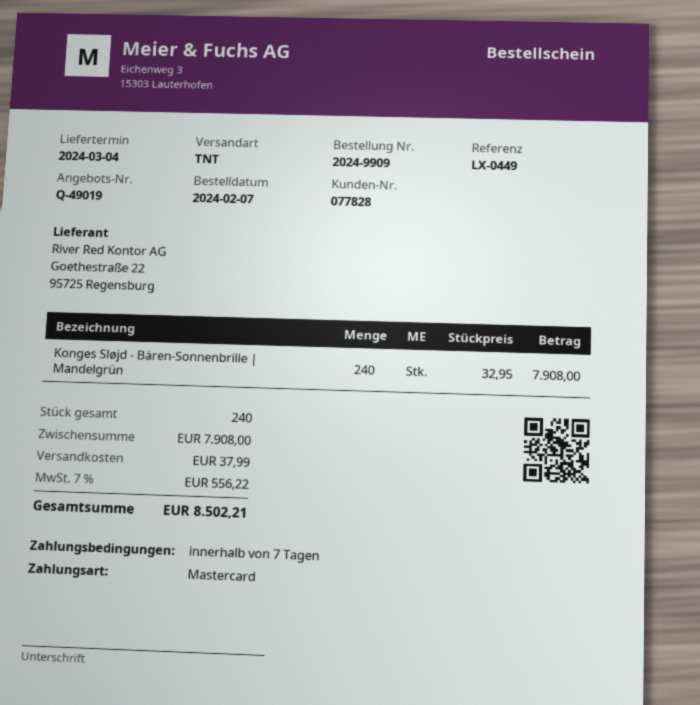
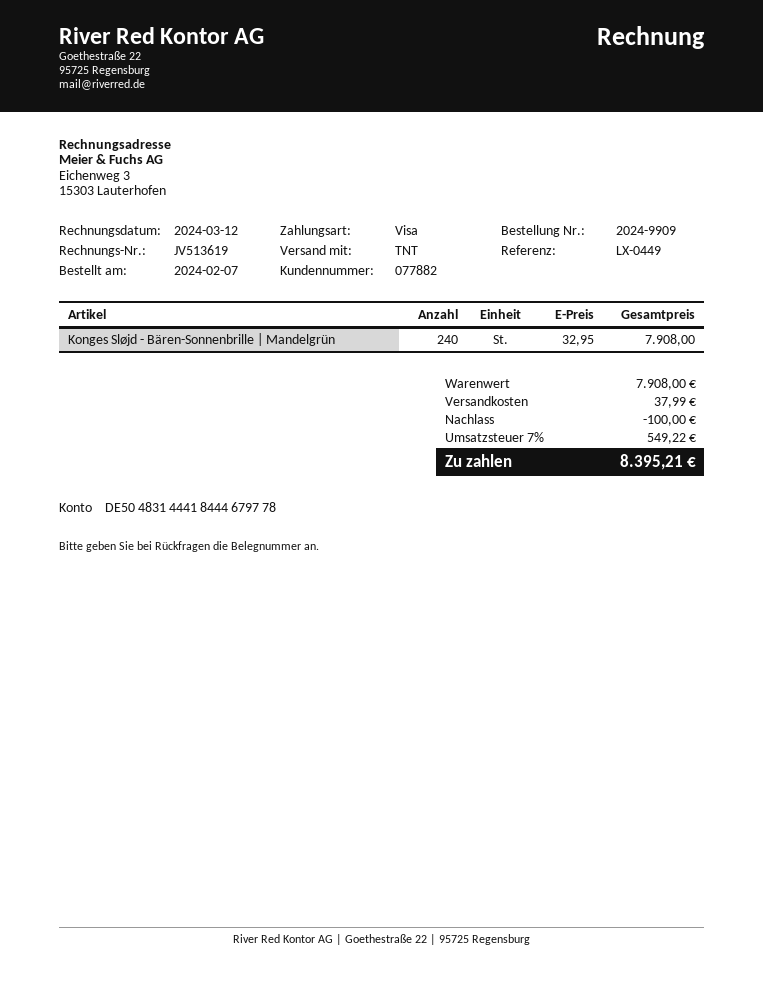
customer number: 077828 -> 077882
payment method: Mastercard -> Visa
discount: none -> 100.00
tax: 7% = 556.22 -> 7% = 549.22
total: 8502.21 -> 8395.21

